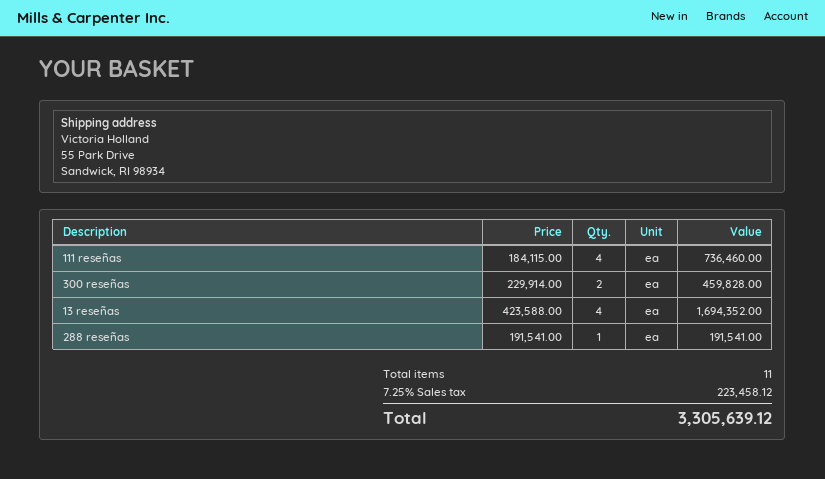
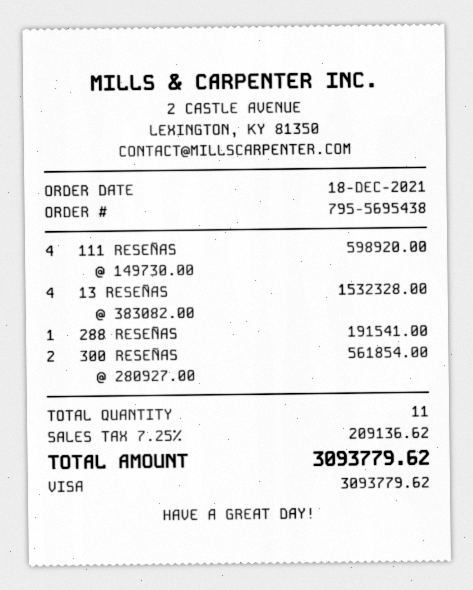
111 reseñas: 4 x 184115.00 = 736460.00 -> 4 x 149730.00 = 598920.00
300 reseñas: 2 x 229914.00 = 459828.00 -> 2 x 280927.00 = 561854.00
13 reseñas: 4 x 423588.00 = 1694352.00 -> 4 x 383082.00 = 1532328.00
tax: 7.25% = 223458.12 -> 7.25% = 209136.62
total: 3305639.12 -> 3093779.62

